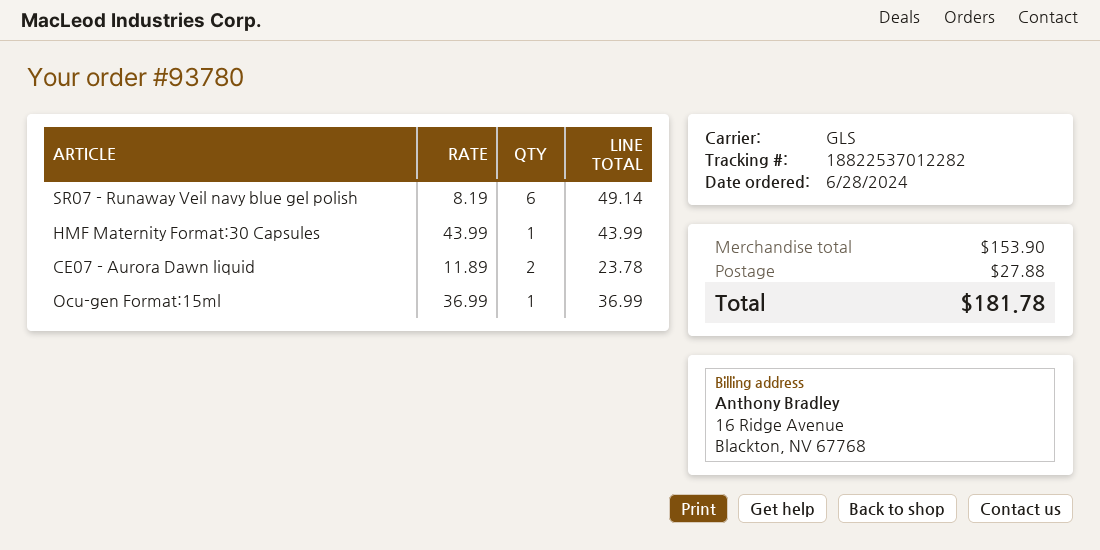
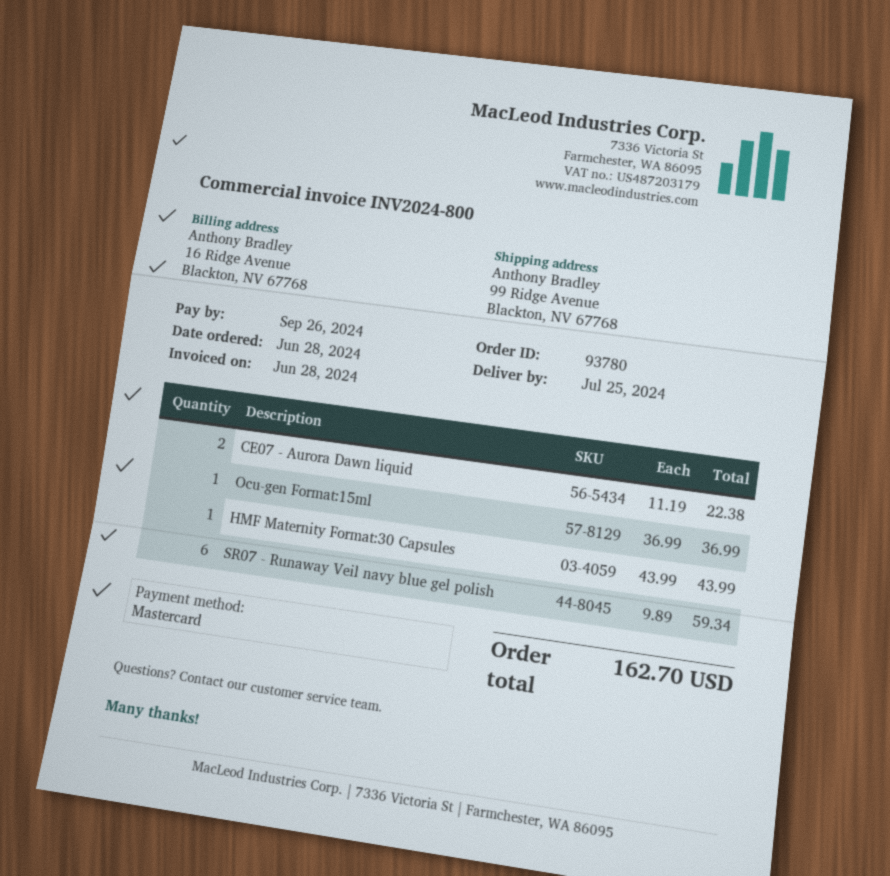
SR07 - Runaway Veil navy blue gel polish: 6 x 8.19 = 49.14 -> 6 x 9.89 = 59.34
CE07 - Aurora Dawn liquid: 2 x 11.89 = 23.78 -> 2 x 11.19 = 22.38
shipping: 27.88 -> none
total: 181.78 -> 162.70

